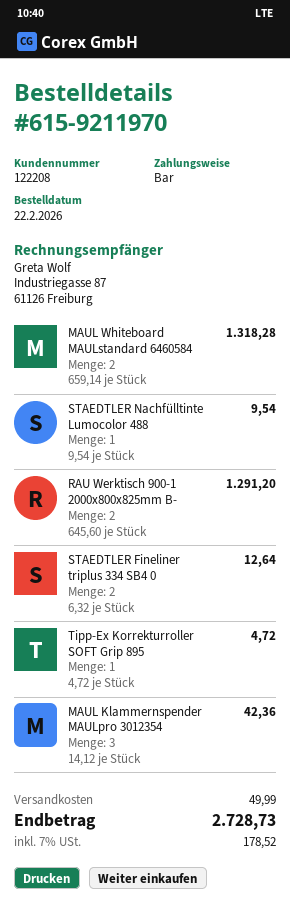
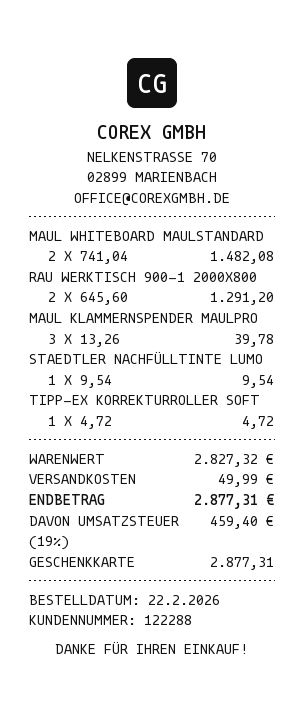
customer number: 122208 -> 122288
payment method: cash -> gift card
MAUL Whiteboard MAULstandard 6460584: 2 x 659.14 = 1318.28 -> 2 x 741.04 = 1482.08
STAEDTLER Fineliner triplus 334 SB4 0: 2 x 6.32 = 12.64 -> none
MAUL Klammernspender MAULpro 3012354: 3 x 14.12 = 42.36 -> 3 x 13.26 = 39.78
tax: 7% = 178.52 -> 19% = 459.40
total: 2728.73 -> 2877.31

